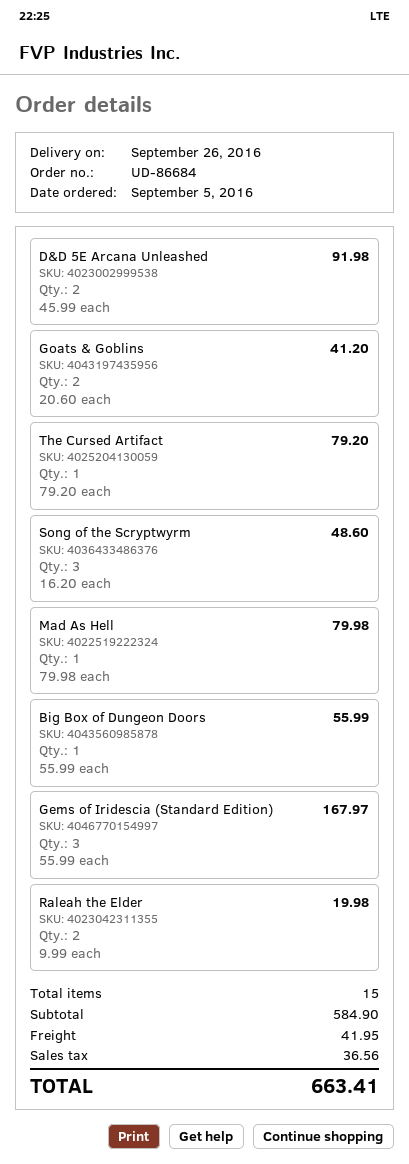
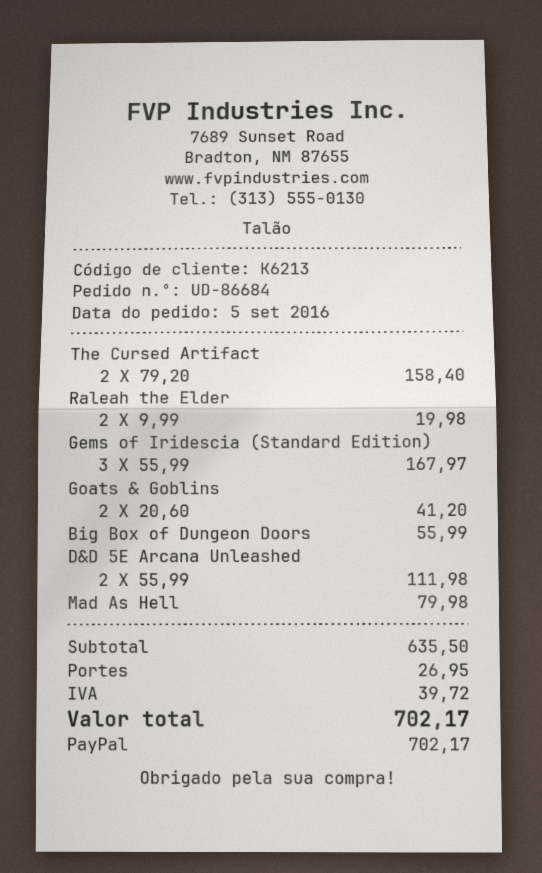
D&D 5E Arcana Unleashed: 2 x 45.99 = 91.98 -> 2 x 55.99 = 111.98
The Cursed Artifact: 1 x 79.20 = 79.20 -> 2 x 79.20 = 158.40
Song of the Scryptwyrm: 3 x 16.20 = 48.60 -> none
subtotal: 584.90 -> 635.50
shipping: 41.95 -> 26.95
tax: 36.56 -> 39.72
total: 663.41 -> 702.17

